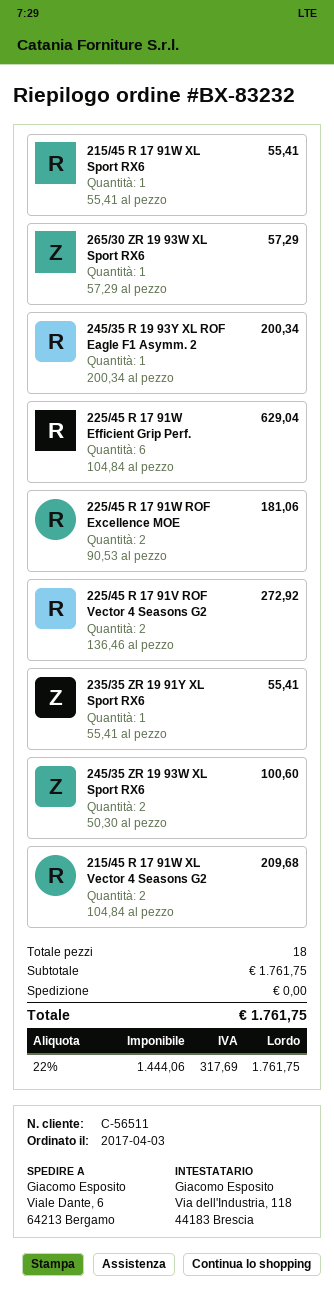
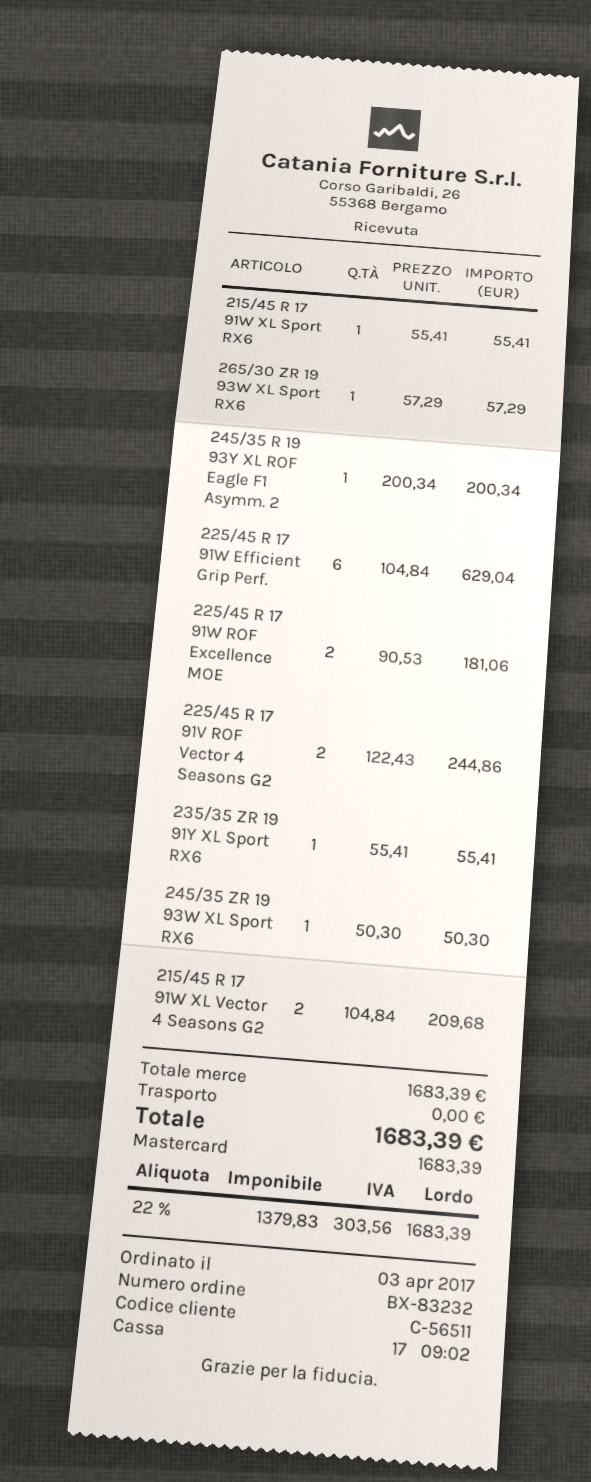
225/45 R 17 91V ROF Vector 4 Seasons G2: 2 x 136.46 = 272.92 -> 2 x 122.43 = 244.86
245/35 ZR 19 93W XL Sport RX6: 2 x 50.30 = 100.60 -> 1 x 50.30 = 50.30
subtotal: 1761.75 -> 1683.39
net: 1444.06 -> 1379.83
tax: 22% = 317.69 -> 22% = 303.56
total: 1761.75 -> 1683.39

